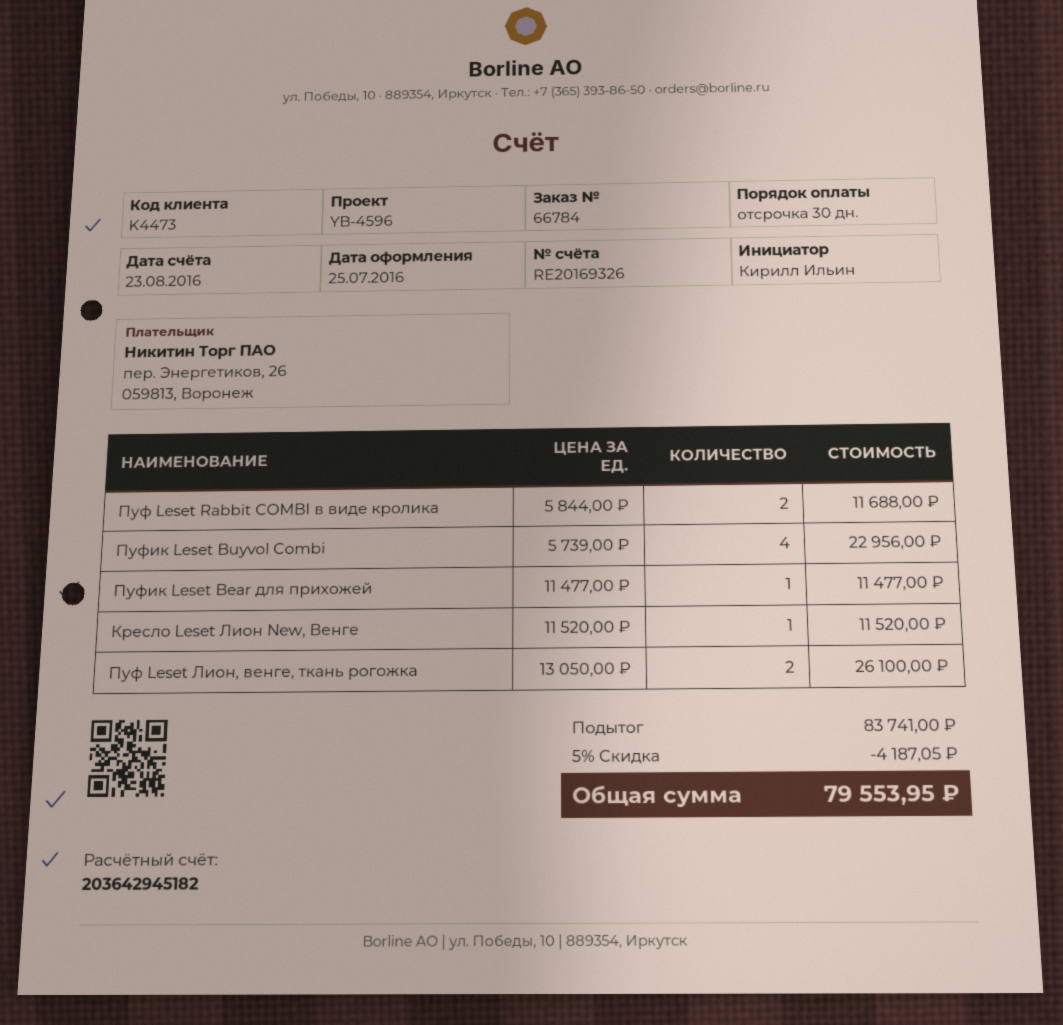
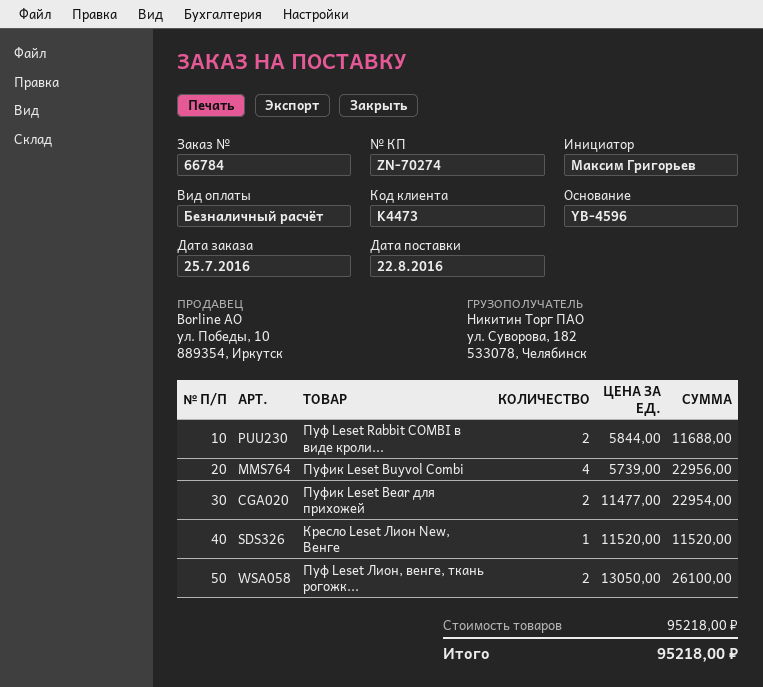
ordered by: Кирилл Ильин -> Максим Григорьев
Пуфик Leset Bear для прихожей: 1 x 11477.00 = 11477.00 -> 2 x 11477.00 = 22954.00
subtotal: 83741.00 -> 95218.00
discount: 5% = 4187.05 -> none
total: 79553.95 -> 95218.00

